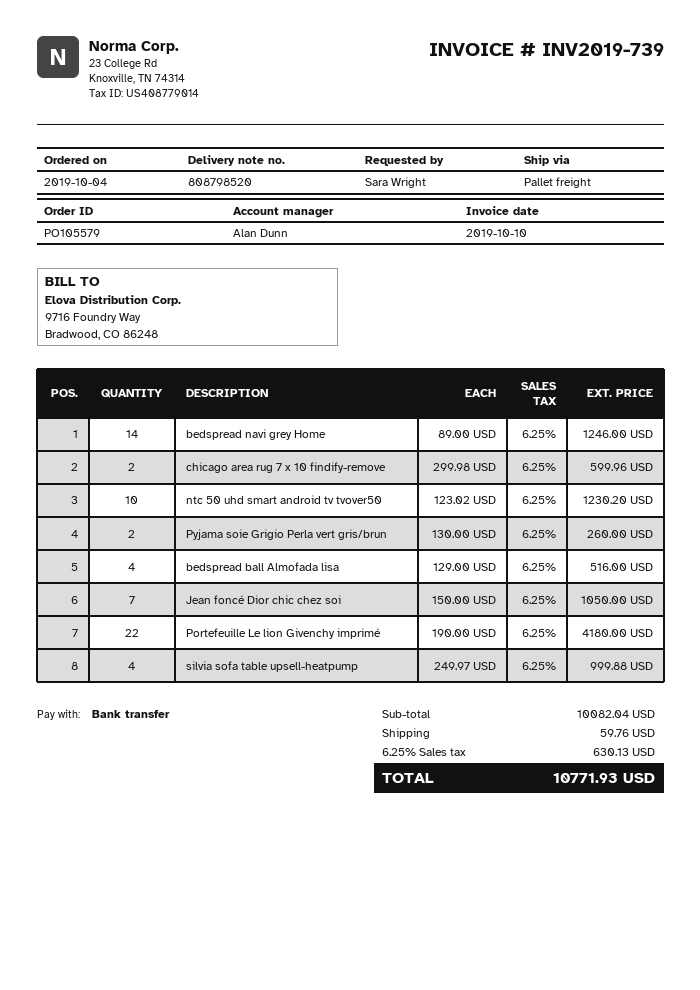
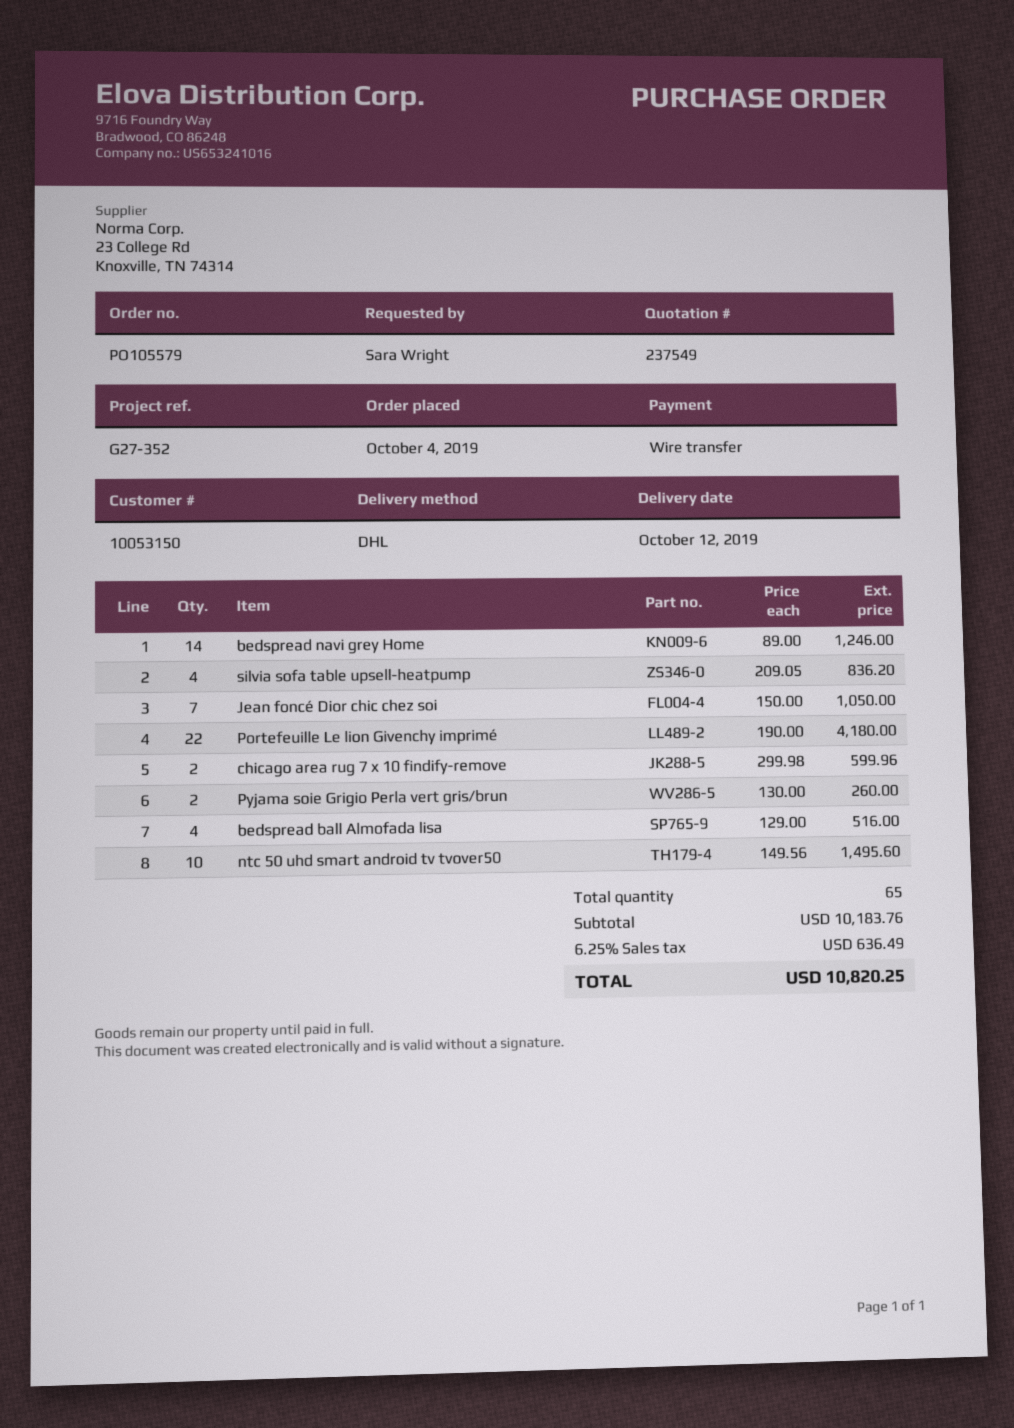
shipping method: pallet freight -> DHL
ntc 50 uhd smart android tv tvover50: 10 x 123.02 = 1230.20 -> 10 x 149.56 = 1495.60
silvia sofa table upsell-heatpump: 4 x 249.97 = 999.88 -> 4 x 209.05 = 836.20
subtotal: 10082.04 -> 10183.76
shipping: 59.76 -> none
tax: 6.25% = 630.13 -> 6.25% = 636.49
total: 10771.93 -> 10820.25

